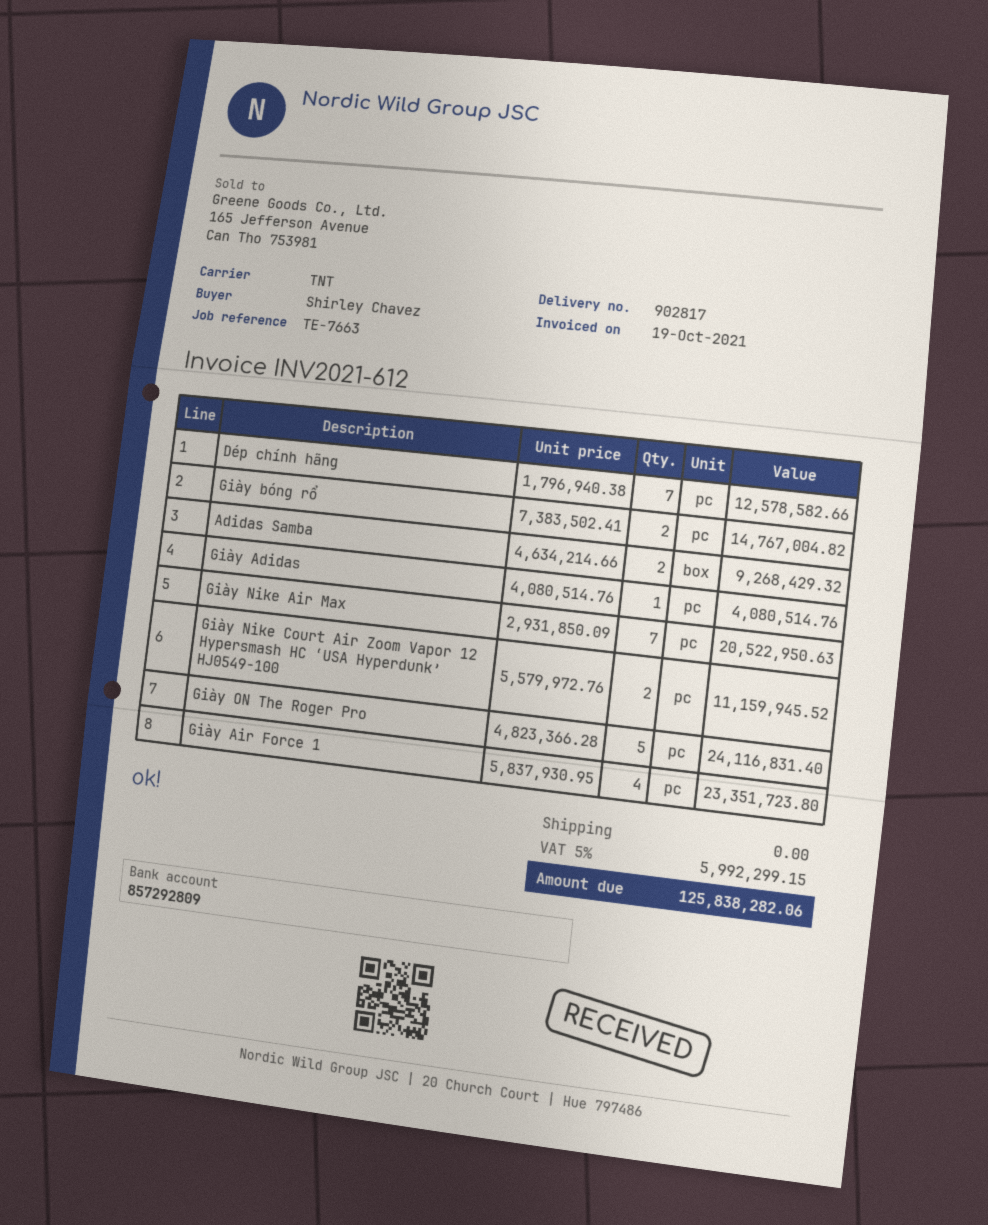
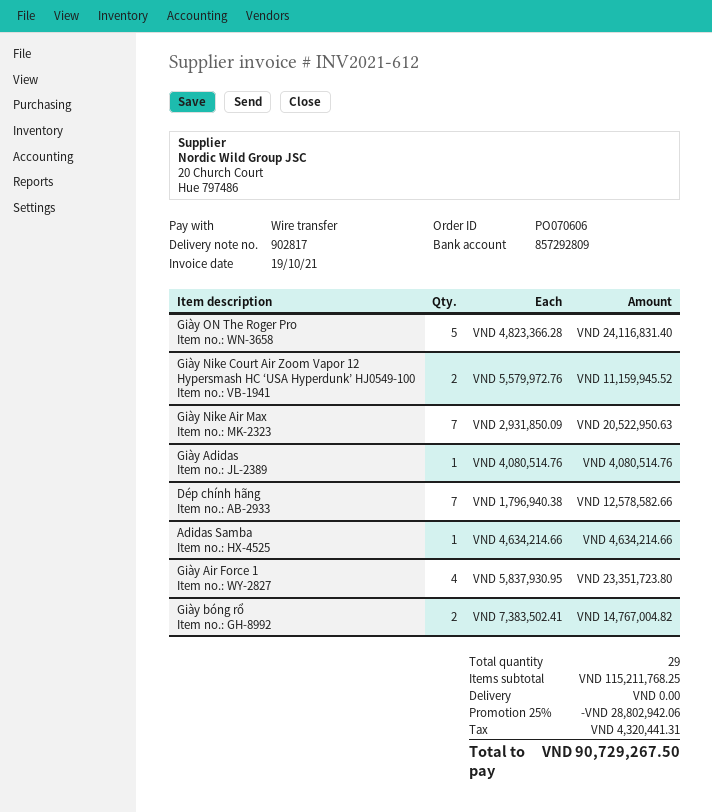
Adidas Samba: 2 x 4634214.66 = 9268429.32 -> 1 x 4634214.66 = 4634214.66
discount: none -> 25% = 28802942.06
tax: 5992299.15 -> 4320441.31
total: 125838282.06 -> 90729267.50

